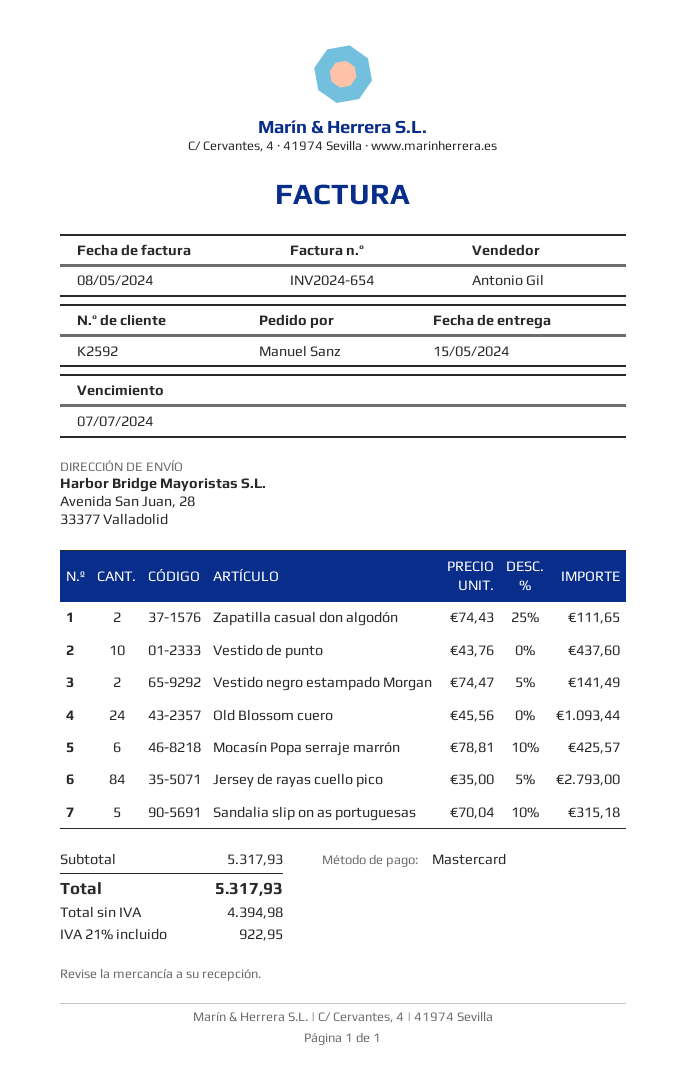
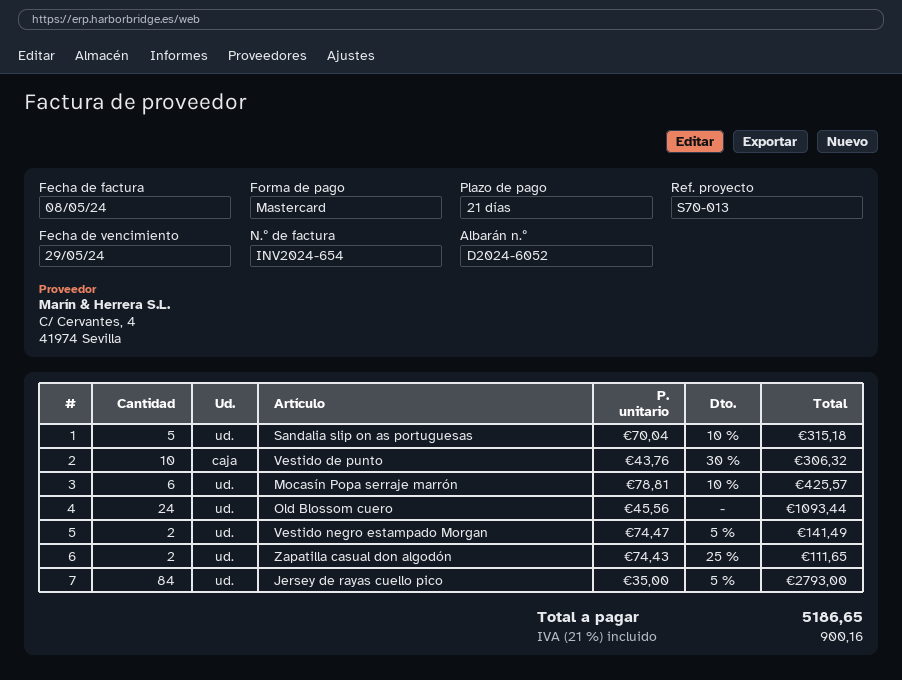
due date: 2024-07-07 -> 2024-05-29
Vestido de punto: 10 x 43.76 = 437.60 -> 10 x 43.76 - 30% = 306.32
tax: 21% = 922.95 -> 21% = 900.16
total: 5317.93 -> 5186.65

